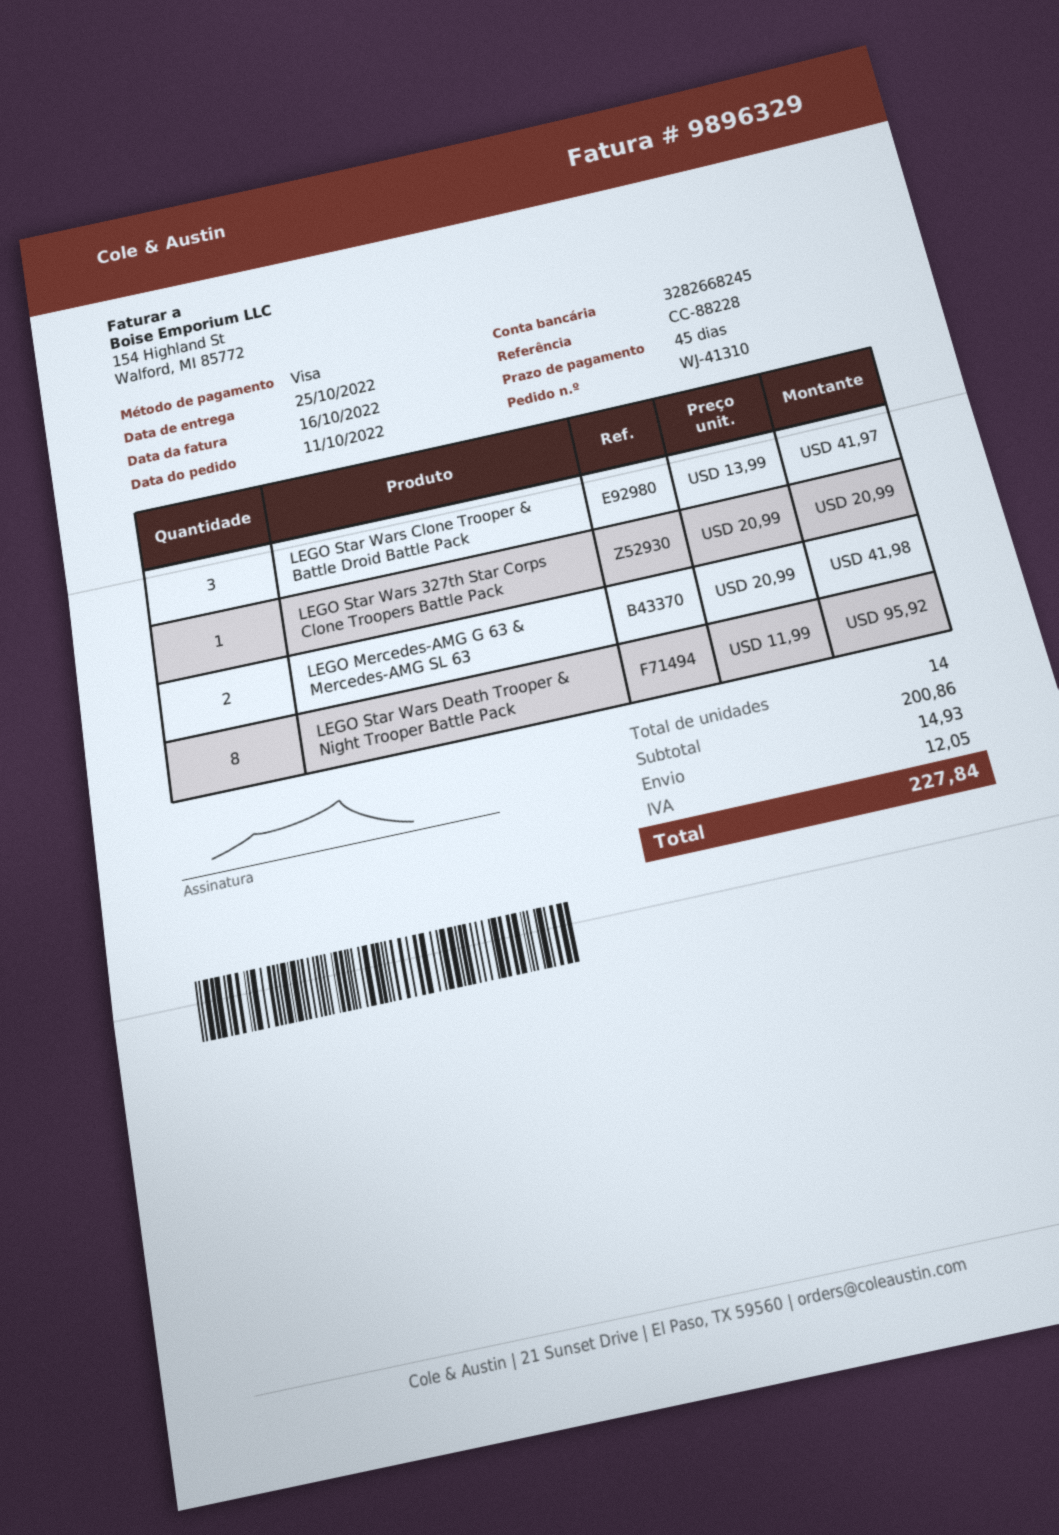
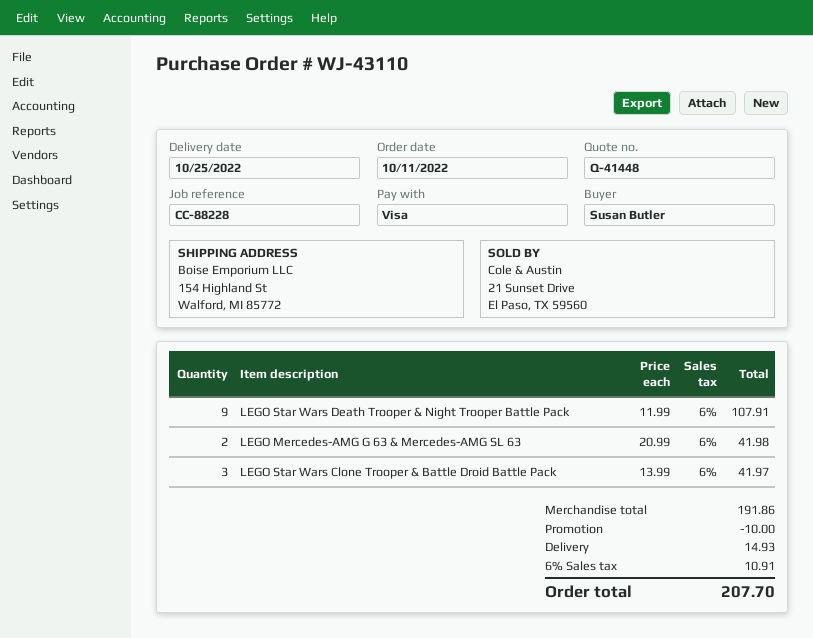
order number: WJ-41310 -> WJ-43110
LEGO Star Wars 327th Star Corps Clone Troopers Battle Pack: 1 x 20.99 = 20.99 -> none
LEGO Star Wars Death Trooper & Night Trooper Battle Pack: 8 x 11.99 = 95.92 -> 9 x 11.99 = 107.91
subtotal: 200.86 -> 191.86
discount: none -> 10.00
tax: 12.05 -> 10.91
total: 227.84 -> 207.70

